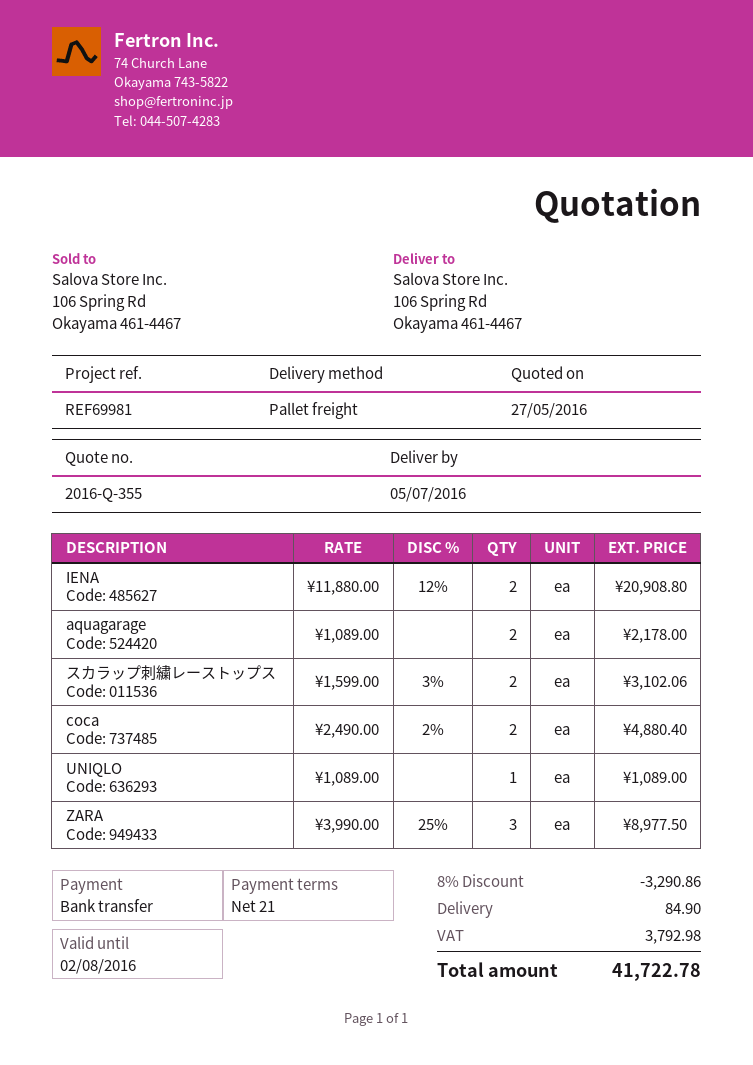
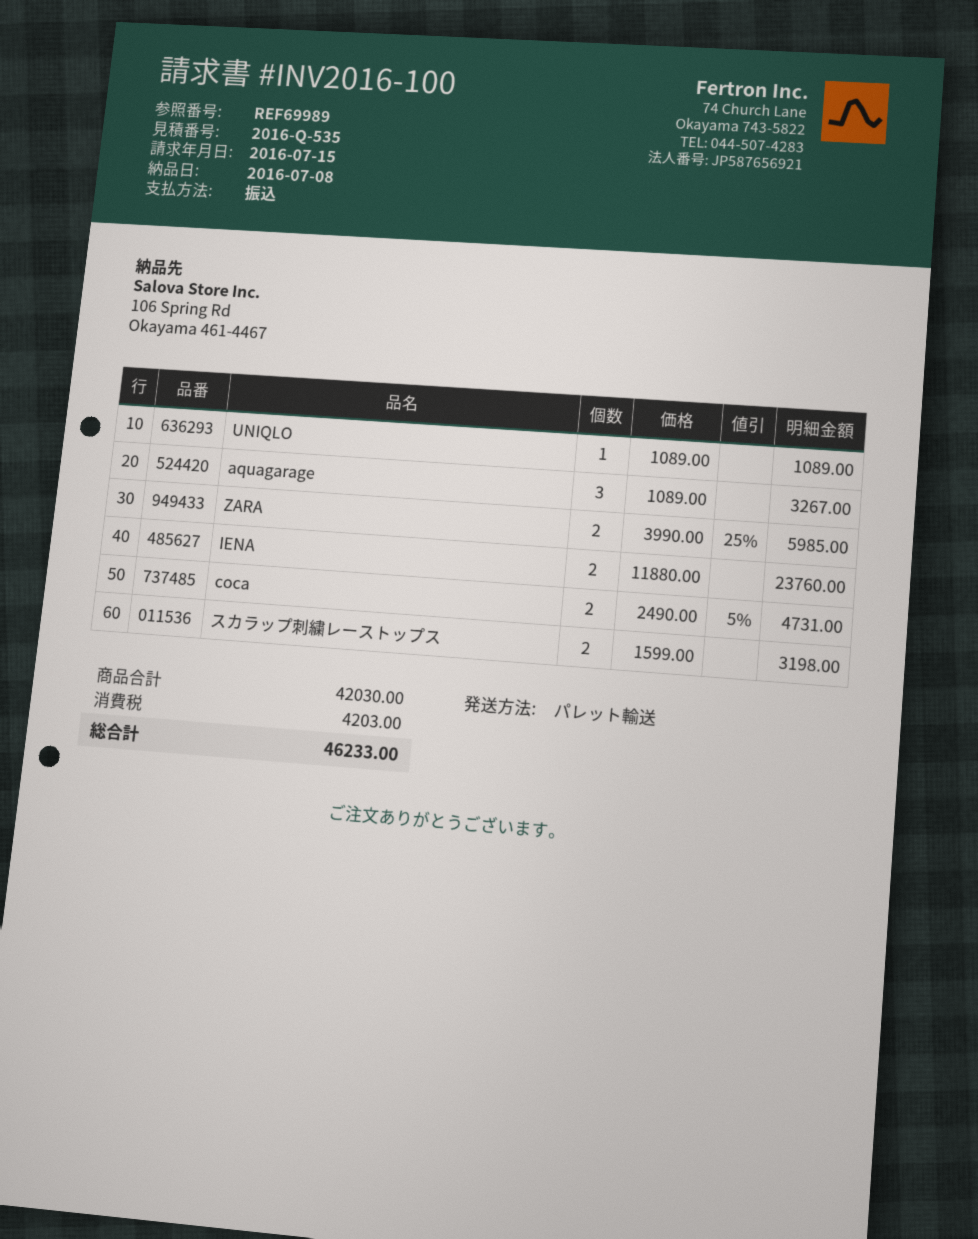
quote number: 2016-Q-355 -> 2016-Q-535
delivery date: 2016-07-05 -> 2016-07-08
reference: REF69981 -> REF69989
IENA: 2 x 11880.00 - 12% = 20908.80 -> 2 x 11880.00 = 23760.00
aquagarage: 2 x 1089.00 = 2178.00 -> 3 x 1089.00 = 3267.00
スカラップ刺繍レーストップス: 2 x 1599.00 - 3% = 3102.06 -> 2 x 1599.00 = 3198.00
coca: 2 x 2490.00 - 2% = 4880.40 -> 2 x 2490.00 - 5% = 4731.00
ZARA: 3 x 3990.00 - 25% = 8977.50 -> 2 x 3990.00 - 25% = 5985.00
discount: 8% = 3290.86 -> none
shipping: 84.90 -> none
tax: 3792.98 -> 4203.00
total: 41722.78 -> 46233.00

